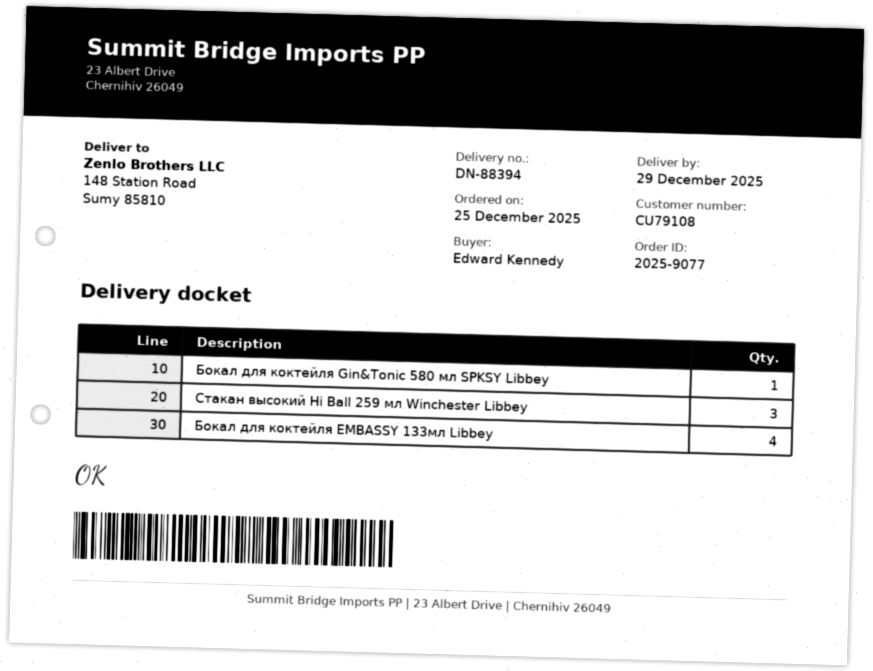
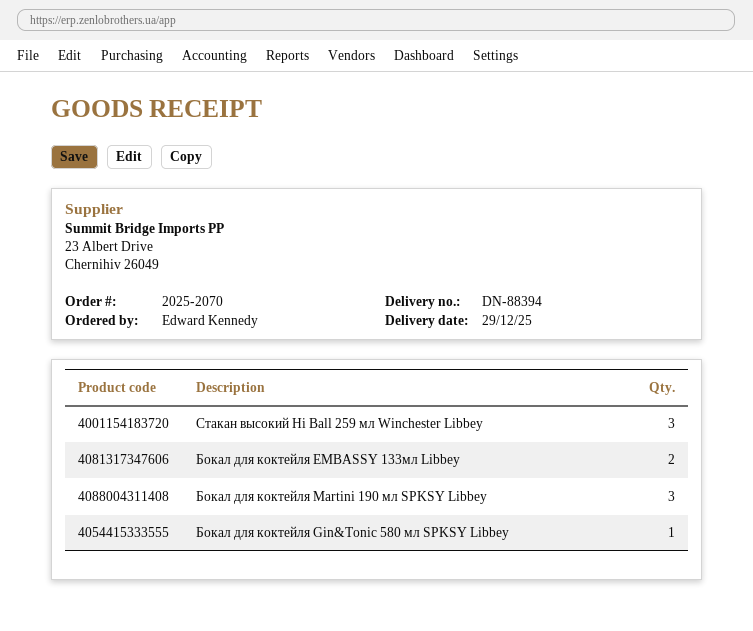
order number: 2025-9077 -> 2025-2070
Бокал для коктейля EMBASSY 133мл Libbey: 4 -> 2
Бокал для коктейля Martini 190 мл SPKSY Libbey: none -> 3

